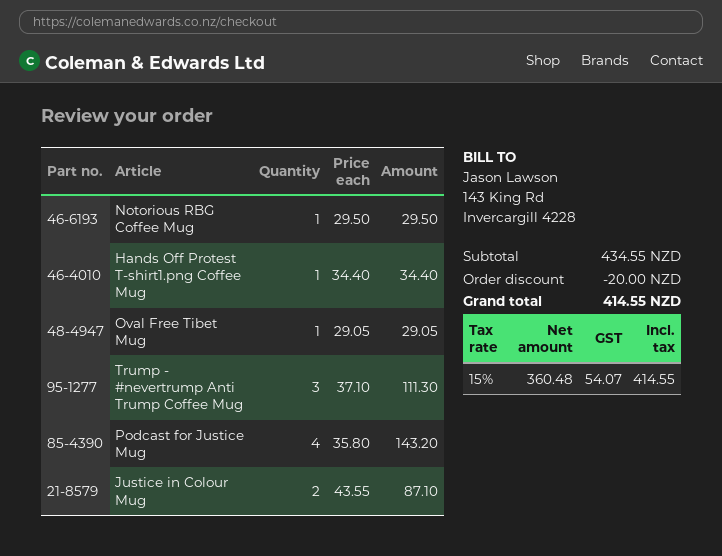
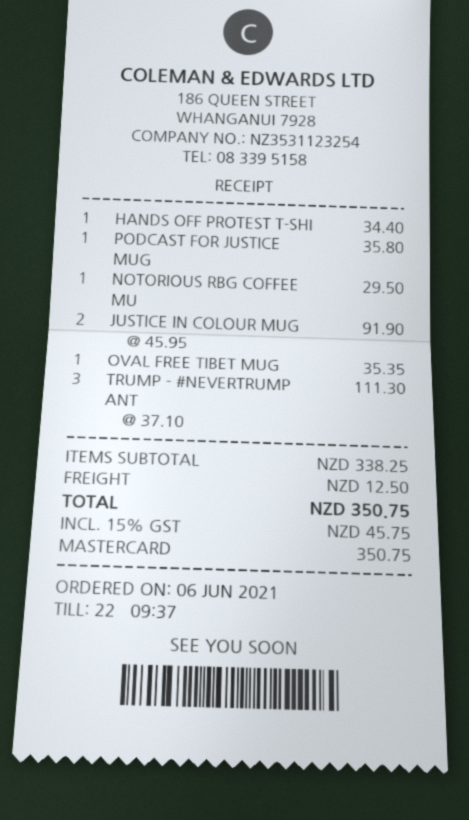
Oval Free Tibet Mug: 1 x 29.05 = 29.05 -> 1 x 35.35 = 35.35
Podcast for Justice Mug: 4 x 35.80 = 143.20 -> 1 x 35.80 = 35.80
Justice in Colour Mug: 2 x 43.55 = 87.10 -> 2 x 45.95 = 91.90
subtotal: 434.55 -> 338.25
discount: 20.00 -> none
shipping: none -> 12.50
tax: 15% = 54.07 -> 15% = 45.75
total: 414.55 -> 350.75

